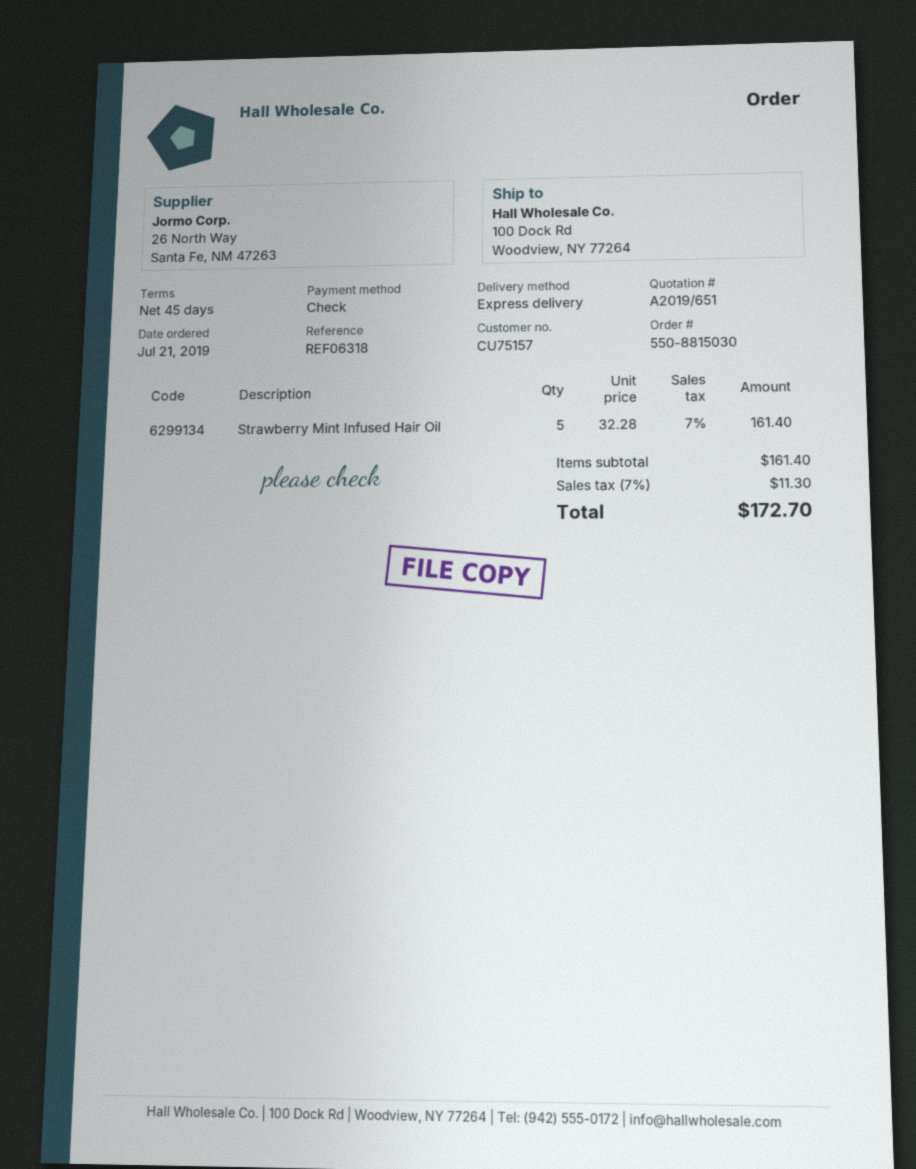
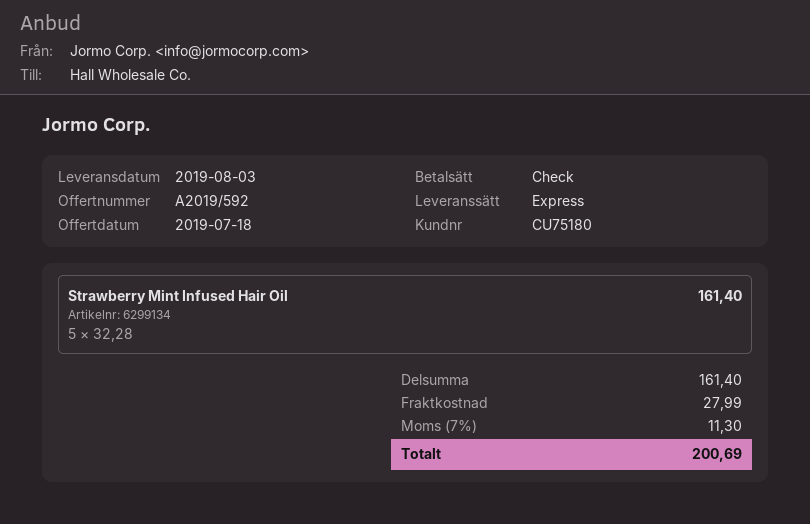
quote number: A2019/651 -> A2019/592
customer number: CU75157 -> CU75180
shipping: none -> 27.99
total: 172.70 -> 200.69

